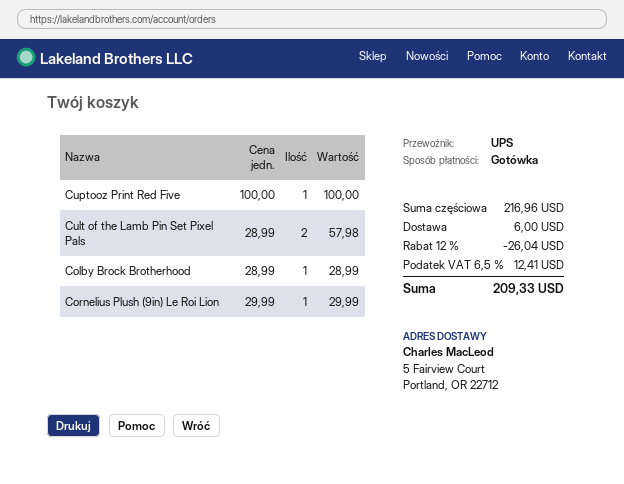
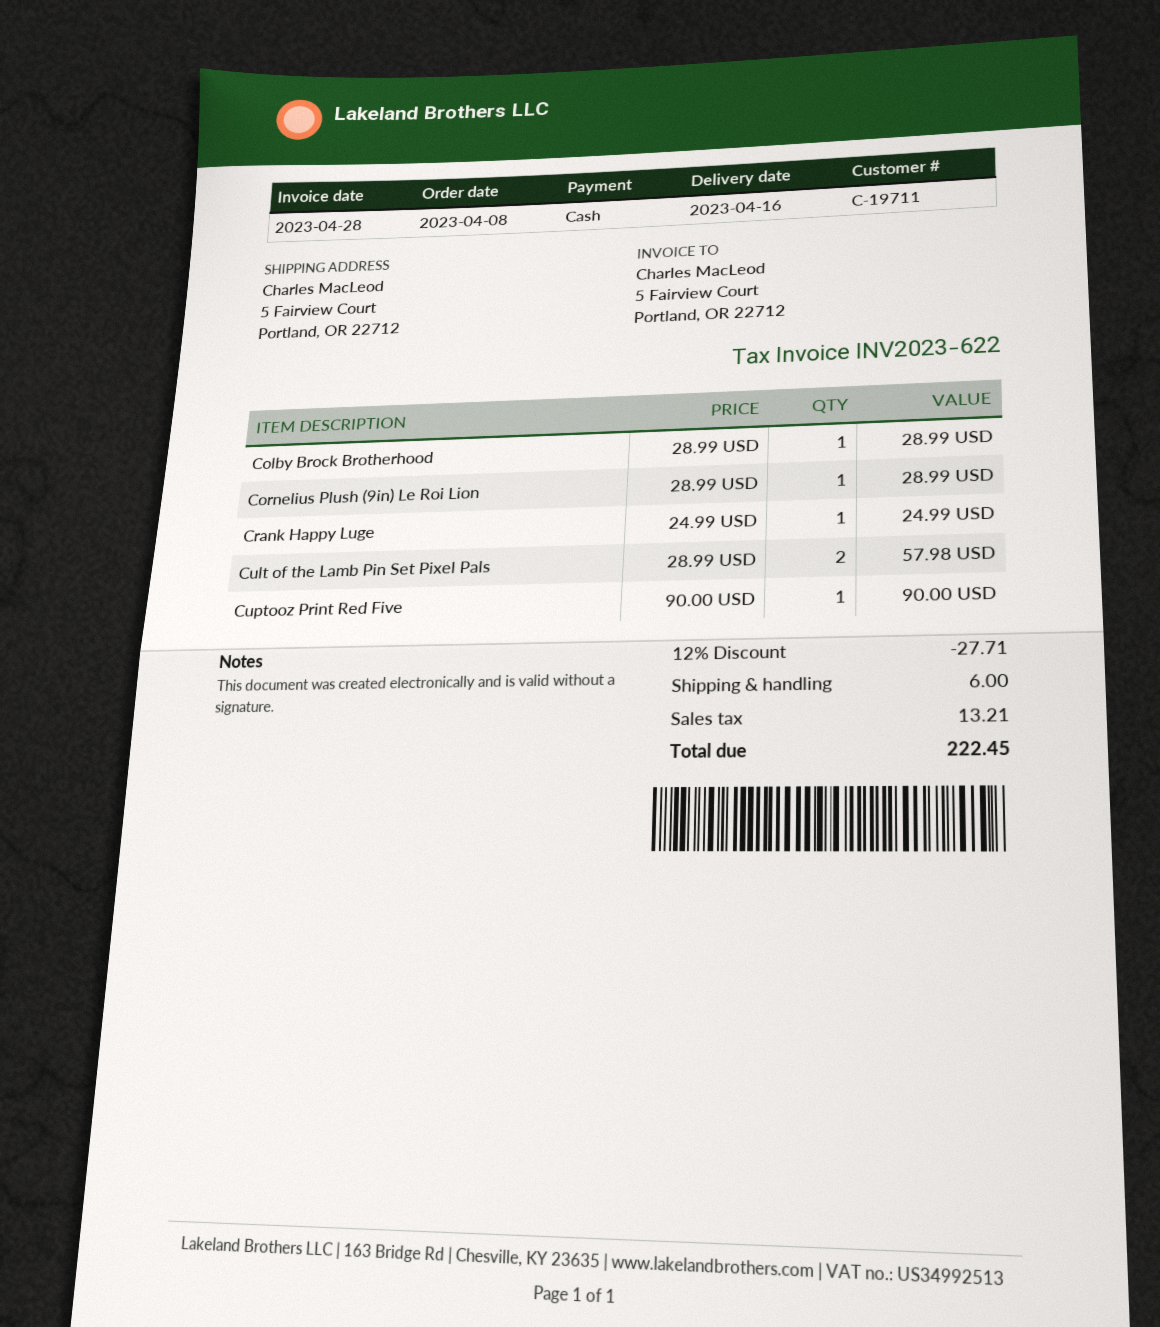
Cuptooz Print Red Five: 1 x 100.00 = 100.00 -> 1 x 90.00 = 90.00
Cornelius Plush (9in) Le Roi Lion: 1 x 29.99 = 29.99 -> 1 x 28.99 = 28.99
Crank Happy Luge: none -> 1 x 24.99 = 24.99
discount: 12% = 26.04 -> 12% = 27.71
tax: 12.41 -> 13.21
total: 209.33 -> 222.45

